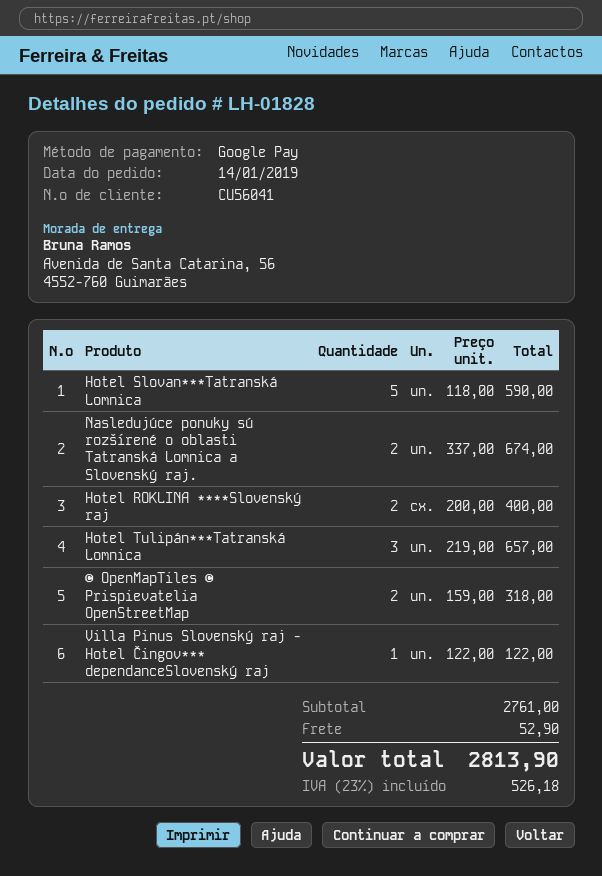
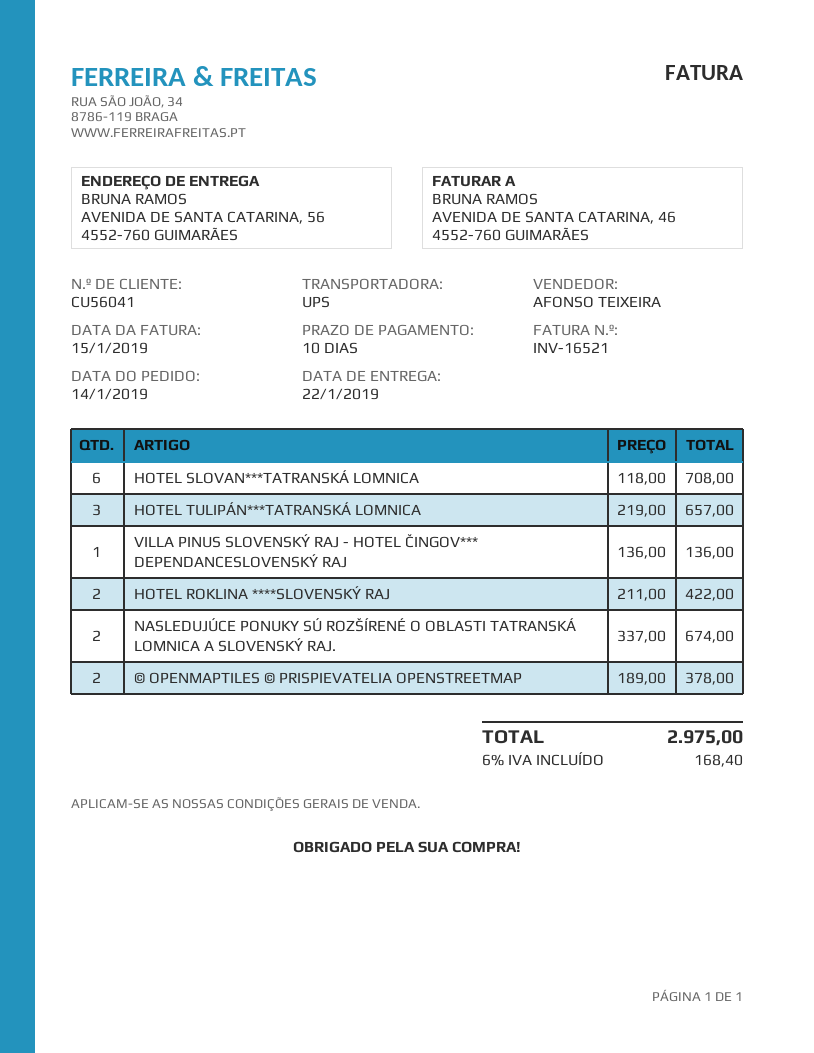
Hotel Slovan***Tatranská Lomnica: 5 x 118.00 = 590.00 -> 6 x 118.00 = 708.00
Hotel ROKLINA ****Slovenský raj: 2 x 200.00 = 400.00 -> 2 x 211.00 = 422.00
© OpenMapTiles © Prispievatelia OpenStreetMap: 2 x 159.00 = 318.00 -> 2 x 189.00 = 378.00
Villa Pinus Slovenský raj - Hotel Čingov*** dependanceSlovenský raj: 1 x 122.00 = 122.00 -> 1 x 136.00 = 136.00
shipping: 52.90 -> none
tax: 23% = 526.18 -> 6% = 168.40
total: 2813.90 -> 2975.00

